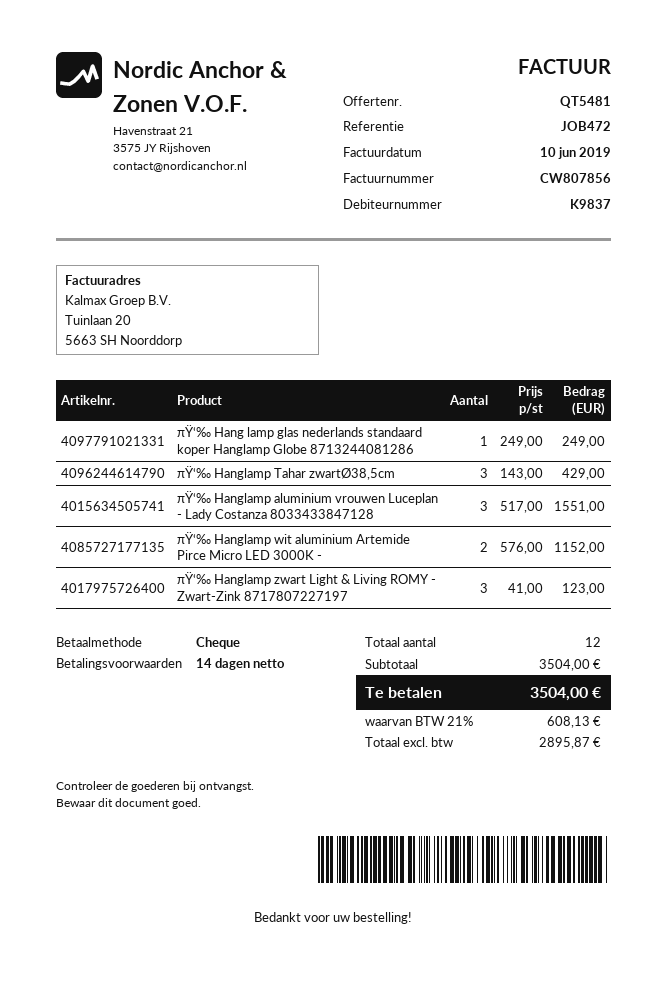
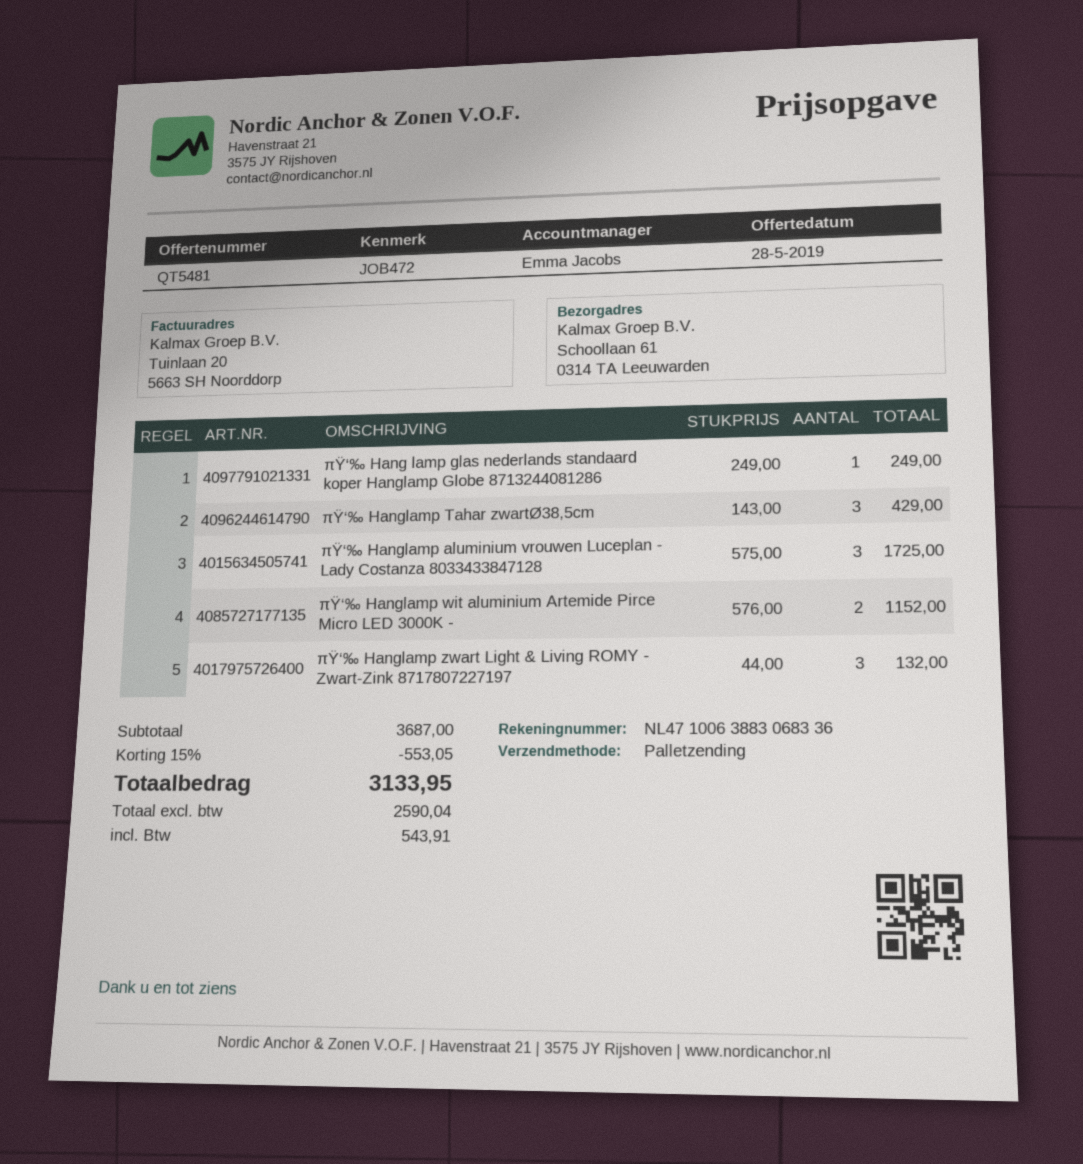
πŸ‘‰ Hanglamp aluminium vrouwen Luceplan - Lady Costanza 8033433847128: 3 x 517.00 = 1551.00 -> 3 x 575.00 = 1725.00
πŸ‘‰ Hanglamp zwart Light & Living ROMY - Zwart-Zink 8717807227197: 3 x 41.00 = 123.00 -> 3 x 44.00 = 132.00
subtotal: 3504.00 -> 3687.00
discount: none -> 15% = 553.05
net: 2895.87 -> 2590.04
tax: 608.13 -> 543.91
total: 3504.00 -> 3133.95

